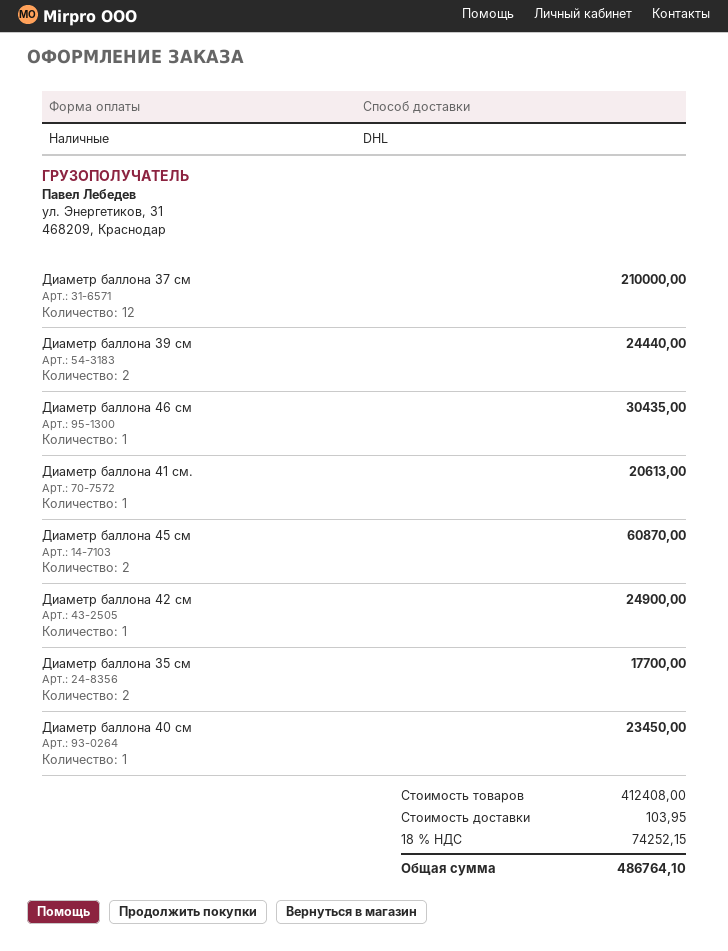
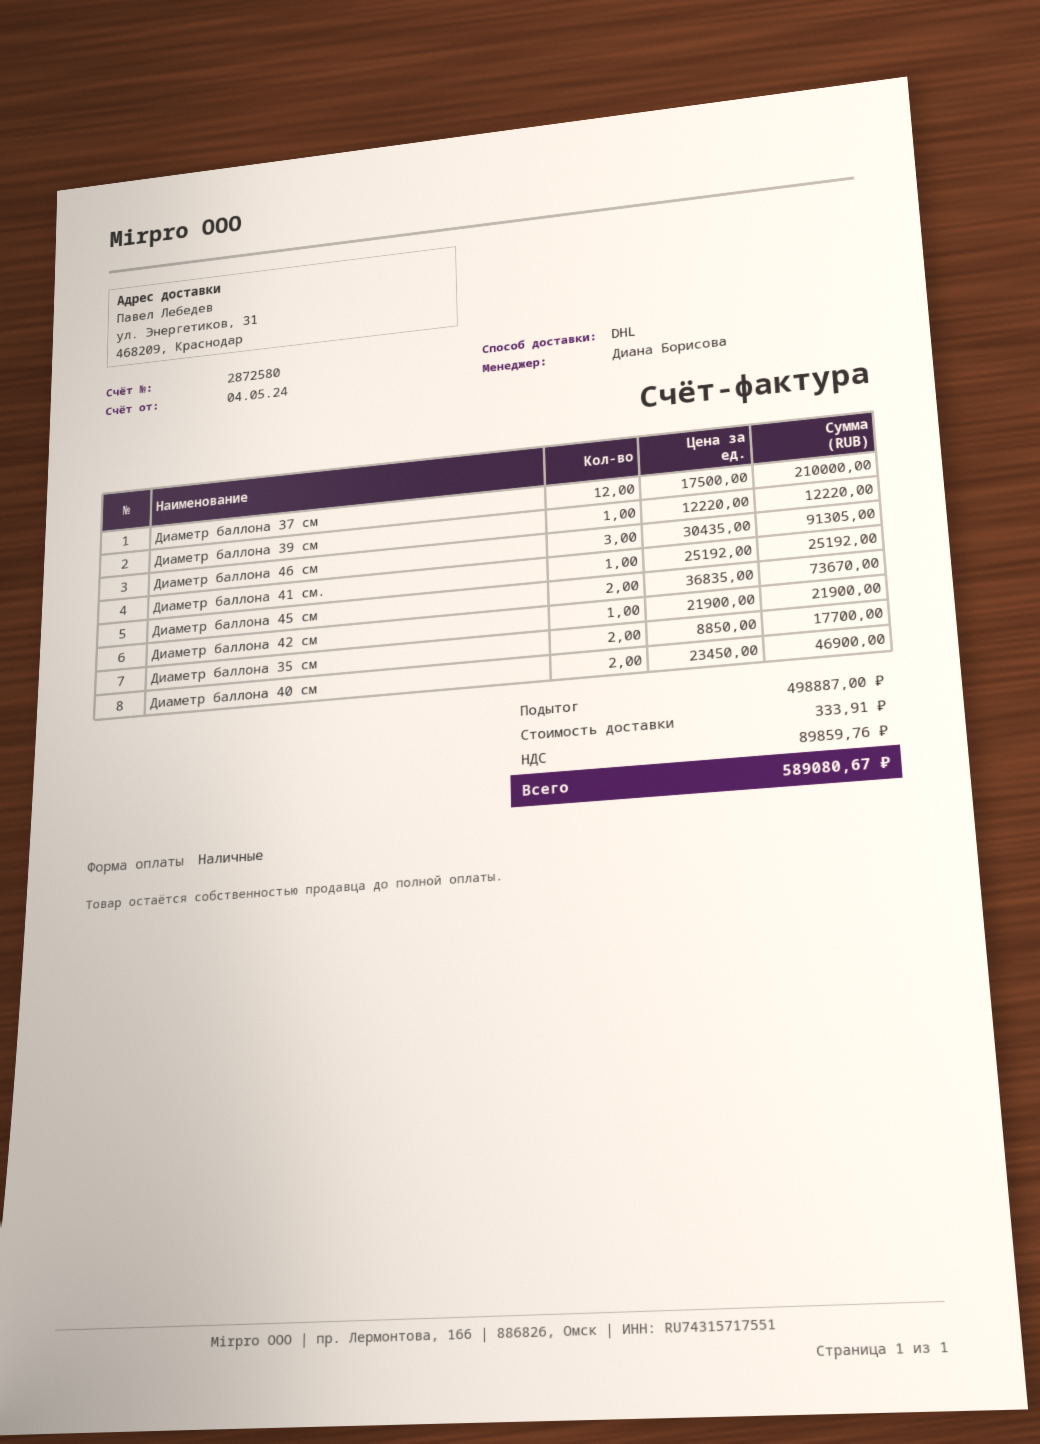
Диаметр баллона 39 см: 2 for 24440.00 -> 1 for 12220.00
Диаметр баллона 46 см: 1 for 30435.00 -> 3 for 91305.00
Диаметр баллона 41 см.: 1 for 20613.00 -> 1 for 25192.00
Диаметр баллона 45 см: 2 for 60870.00 -> 2 for 73670.00
Диаметр баллона 42 см: 1 for 24900.00 -> 1 for 21900.00
Диаметр баллона 40 см: 1 for 23450.00 -> 2 for 46900.00
subtotal: 412408.00 -> 498887.00
shipping: 103.95 -> 333.91
tax: 74252.15 -> 89859.76
total: 486764.10 -> 589080.67

